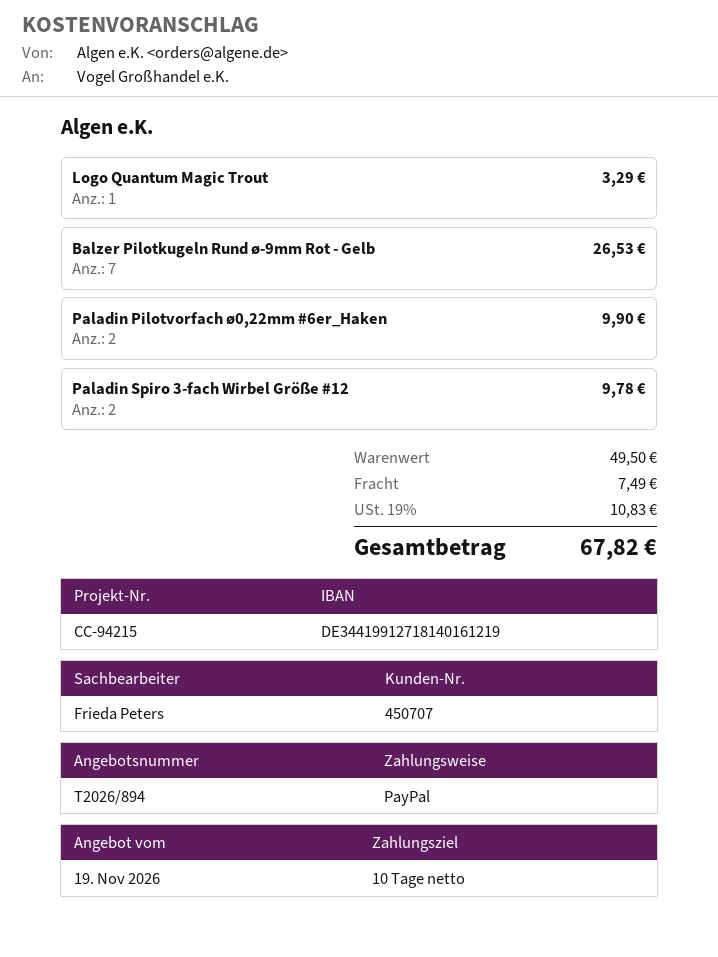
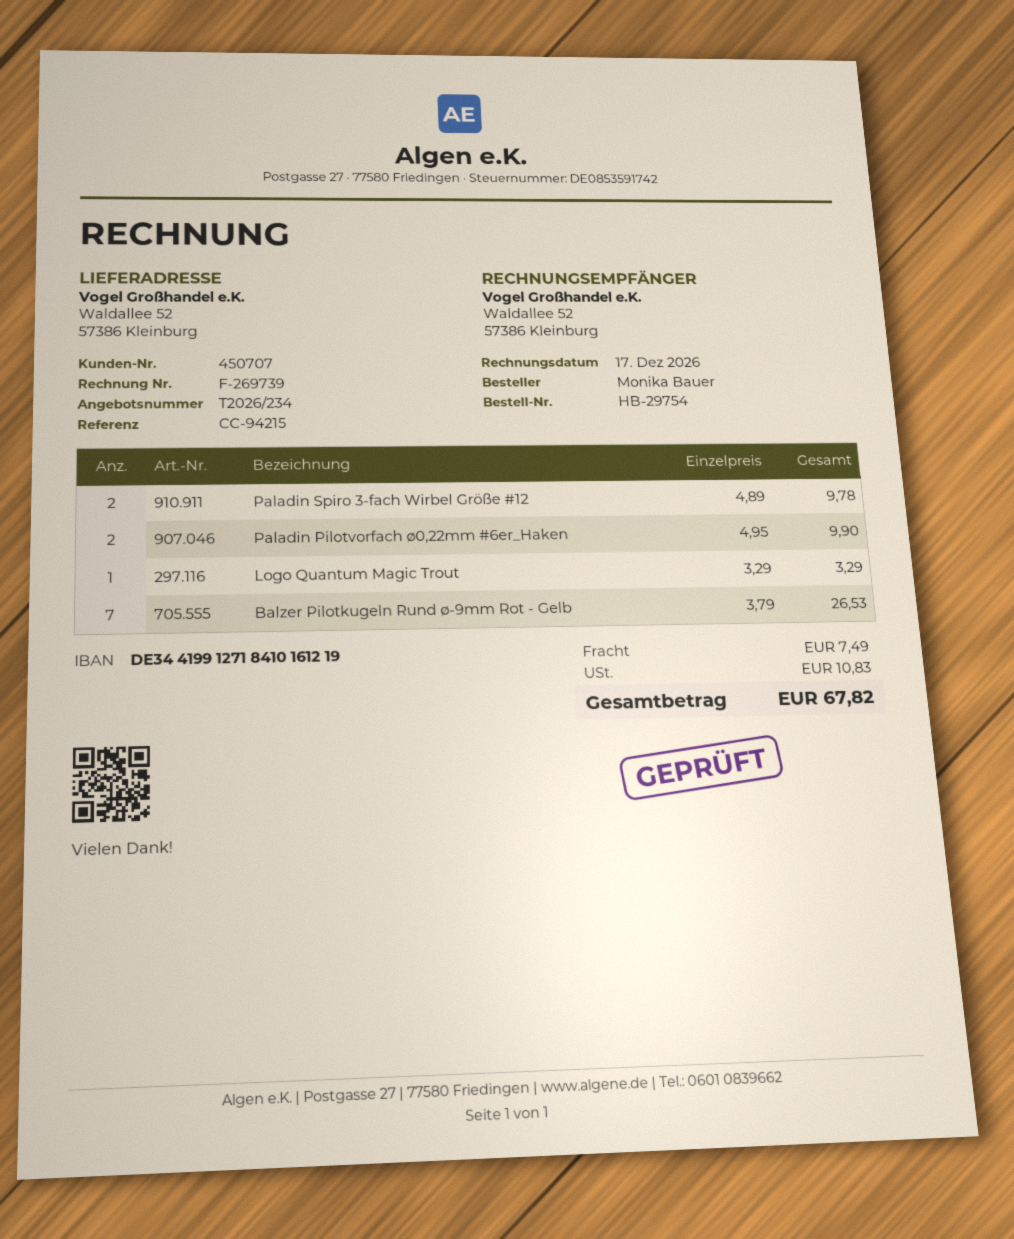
quote number: T2026/894 -> T2026/234
bank account: DE34419912718140161219 -> DE34419912718410161219

